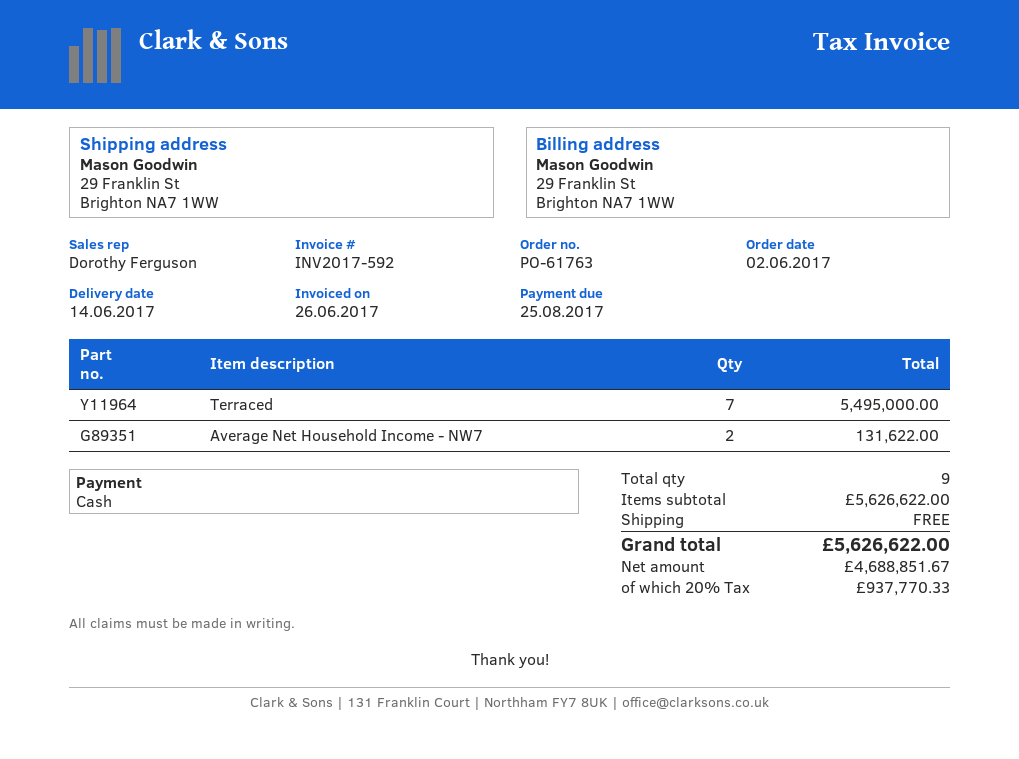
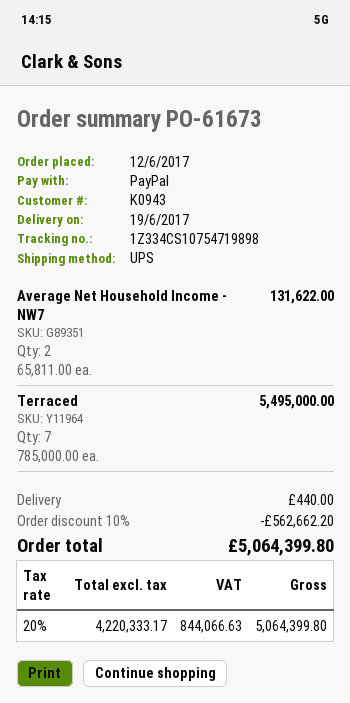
order number: PO-61763 -> PO-61673
order date: 2017-06-02 -> 2017-06-12
delivery date: 2017-06-14 -> 2017-06-19
payment method: cash -> PayPal
discount: none -> 10% = 562662.20
shipping: 0.00 -> 440.00
net: 4688851.67 -> 4220333.17
tax: 20% = 937770.33 -> 20% = 844066.63
total: 5626622.00 -> 5064399.80

